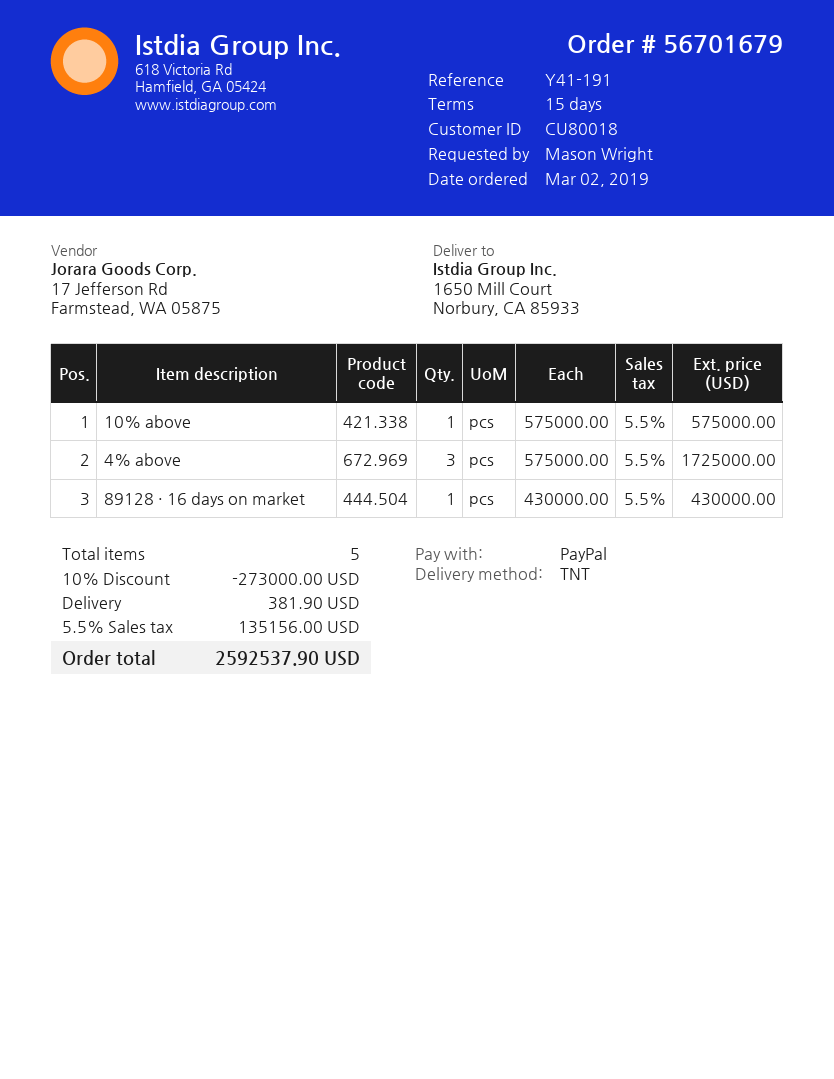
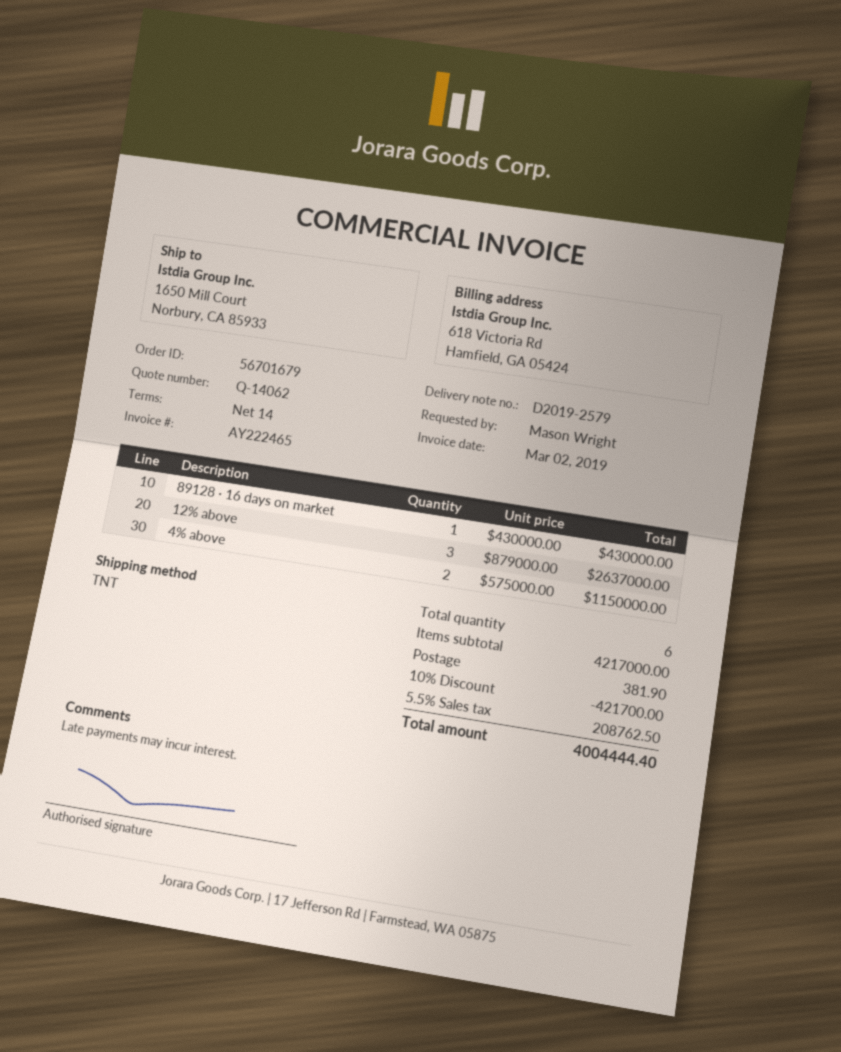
payment terms: 15 days -> 14 days
10% above: 1 x 575000.00 = 575000.00 -> none
4% above: 3 x 575000.00 = 1725000.00 -> 2 x 575000.00 = 1150000.00
12% above: none -> 3 x 879000.00 = 2637000.00
total quantity: 5 -> 6
discount: 10% = 273000.00 -> 10% = 421700.00
tax: 5.5% = 135156.00 -> 5.5% = 208762.50
total: 2592537.90 -> 4004444.40

